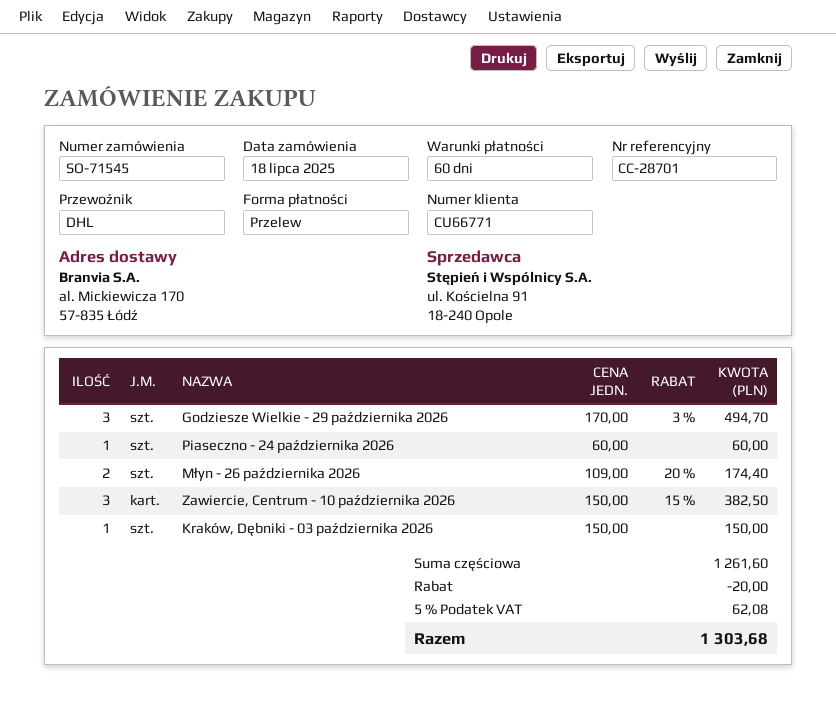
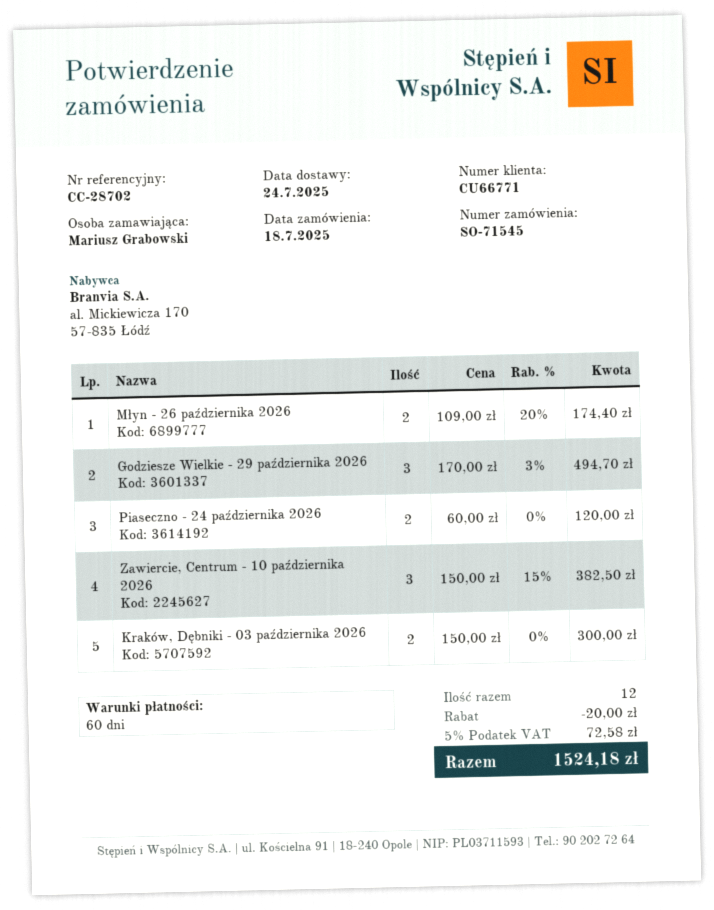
reference: CC-28701 -> CC-28702
Piaseczno - 24 października 2026: 1 x 60.00 = 60.00 -> 2 x 60.00 = 120.00
Kraków, Dębniki - 03 października 2026: 1 x 150.00 = 150.00 -> 2 x 150.00 = 300.00
tax: 5% = 62.08 -> 5% = 72.58
total: 1303.68 -> 1524.18

